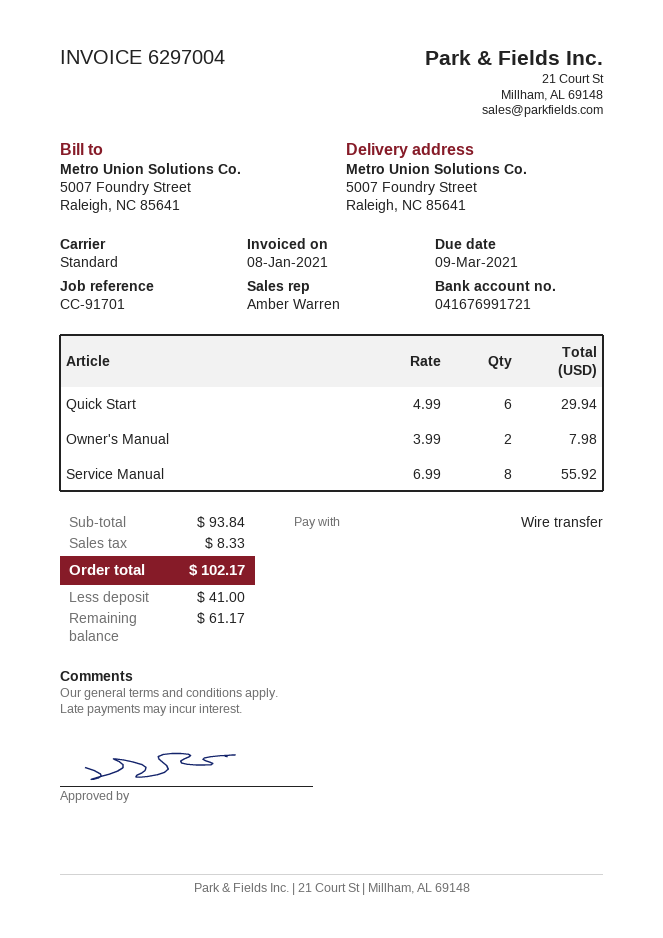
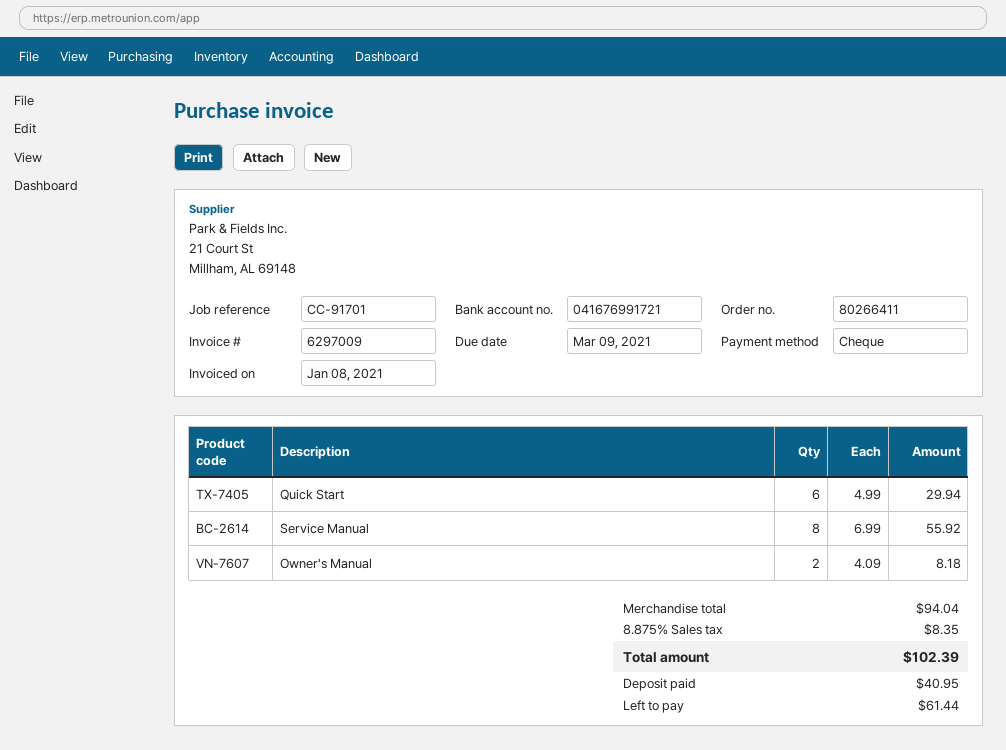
invoice number: 6297004 -> 6297009
payment method: bank transfer -> cheque
Owner's Manual: 2 x 3.99 = 7.98 -> 2 x 4.09 = 8.18
subtotal: 93.84 -> 94.04
tax: 8.33 -> 8.35
total: 102.17 -> 102.39
deposit: 41.00 -> 40.95
balance: 61.17 -> 61.44

